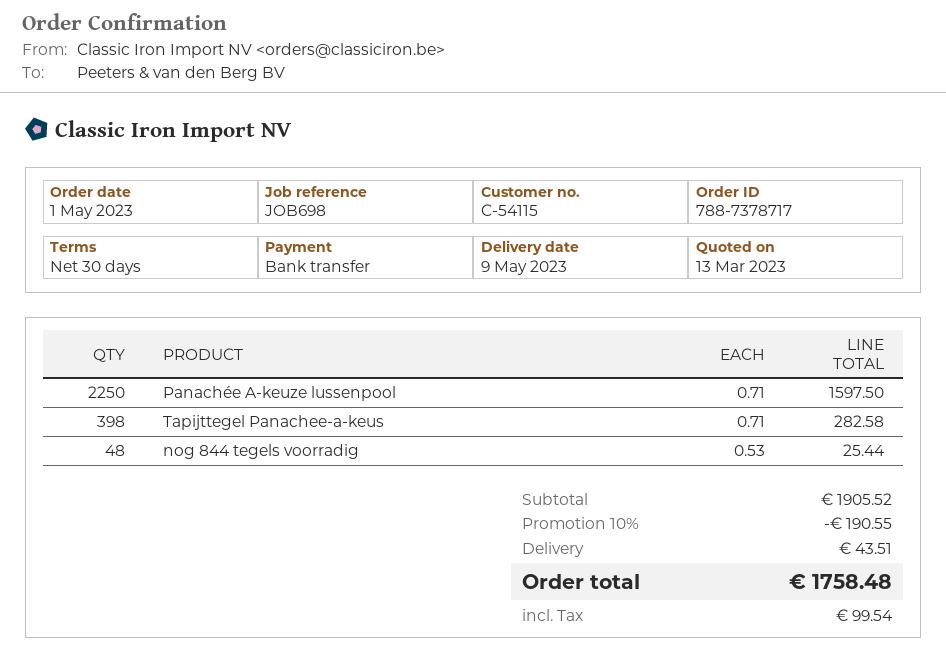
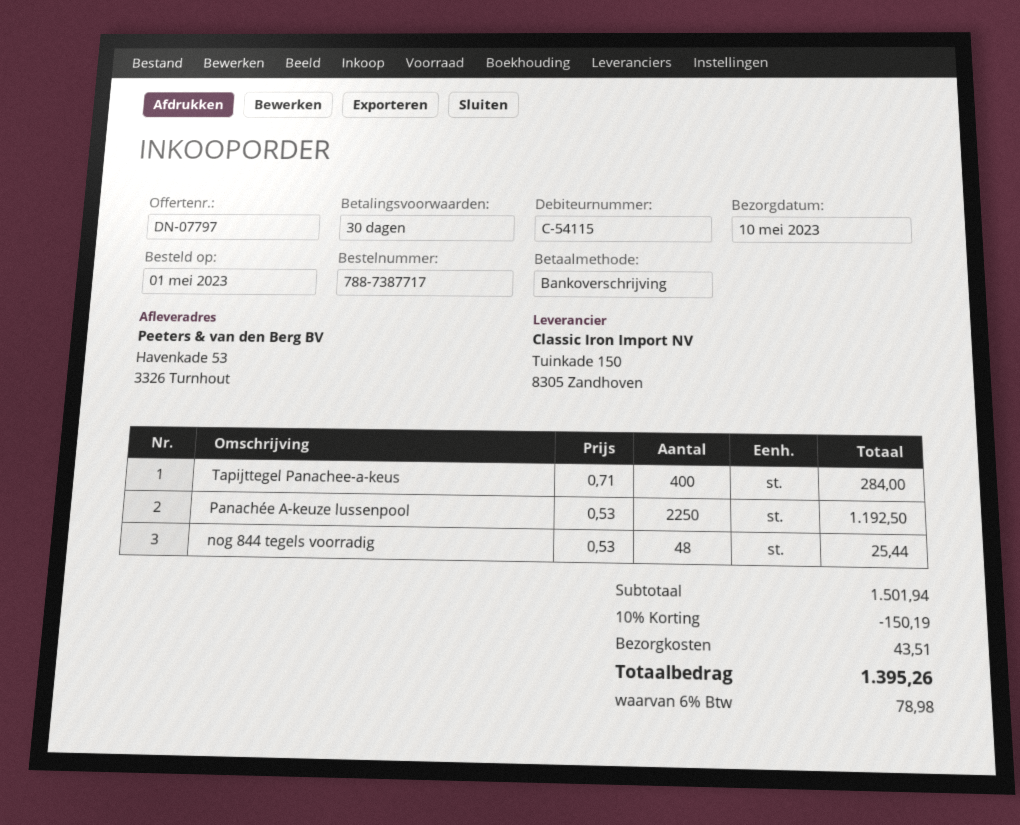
order number: 788-7378717 -> 788-7387717
delivery date: 2023-05-09 -> 2023-05-10
Panachée A-keuze lussenpool: 2250 x 0.71 = 1597.50 -> 2250 x 0.53 = 1192.50
Tapijttegel Panachee-a-keus: 398 x 0.71 = 282.58 -> 400 x 0.71 = 284.00
subtotal: 1905.52 -> 1501.94
discount: 10% = 190.55 -> 10% = 150.19
tax: 99.54 -> 78.98
total: 1758.48 -> 1395.26

